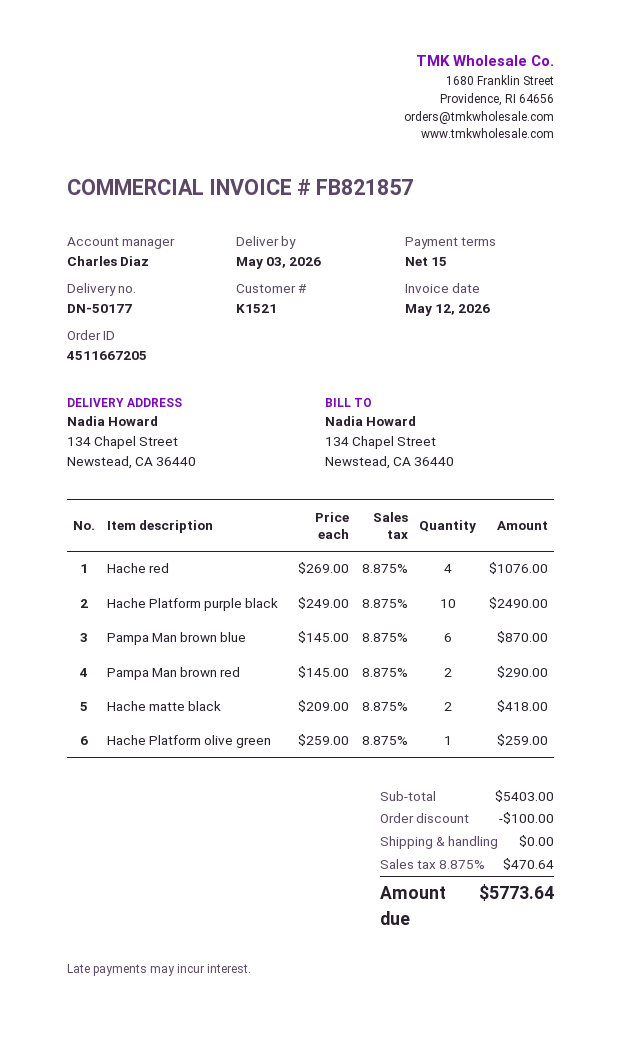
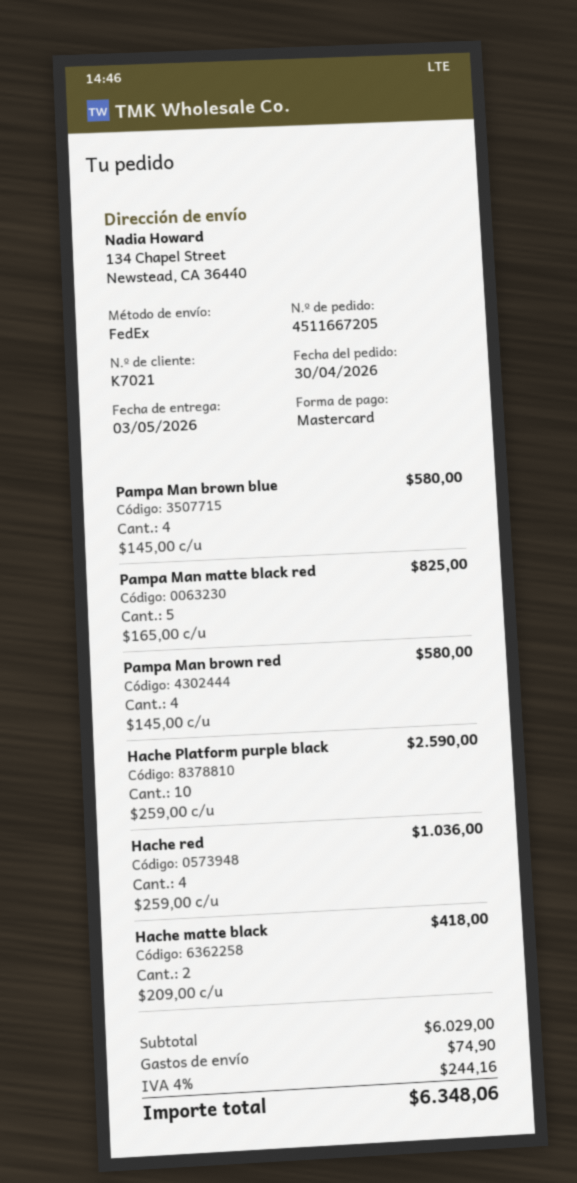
customer number: K1521 -> K7021
Hache red: 4 x 269.00 = 1076.00 -> 4 x 259.00 = 1036.00
Hache Platform purple black: 10 x 249.00 = 2490.00 -> 10 x 259.00 = 2590.00
Pampa Man brown blue: 6 x 145.00 = 870.00 -> 4 x 145.00 = 580.00
Pampa Man brown red: 2 x 145.00 = 290.00 -> 4 x 145.00 = 580.00
Hache Platform olive green: 1 x 259.00 = 259.00 -> none
Pampa Man matte black red: none -> 5 x 165.00 = 825.00
subtotal: 5403.00 -> 6029.00
discount: 100.00 -> none
shipping: 0.00 -> 74.90
tax: 8.875% = 470.64 -> 4% = 244.16
total: 5773.64 -> 6348.06

